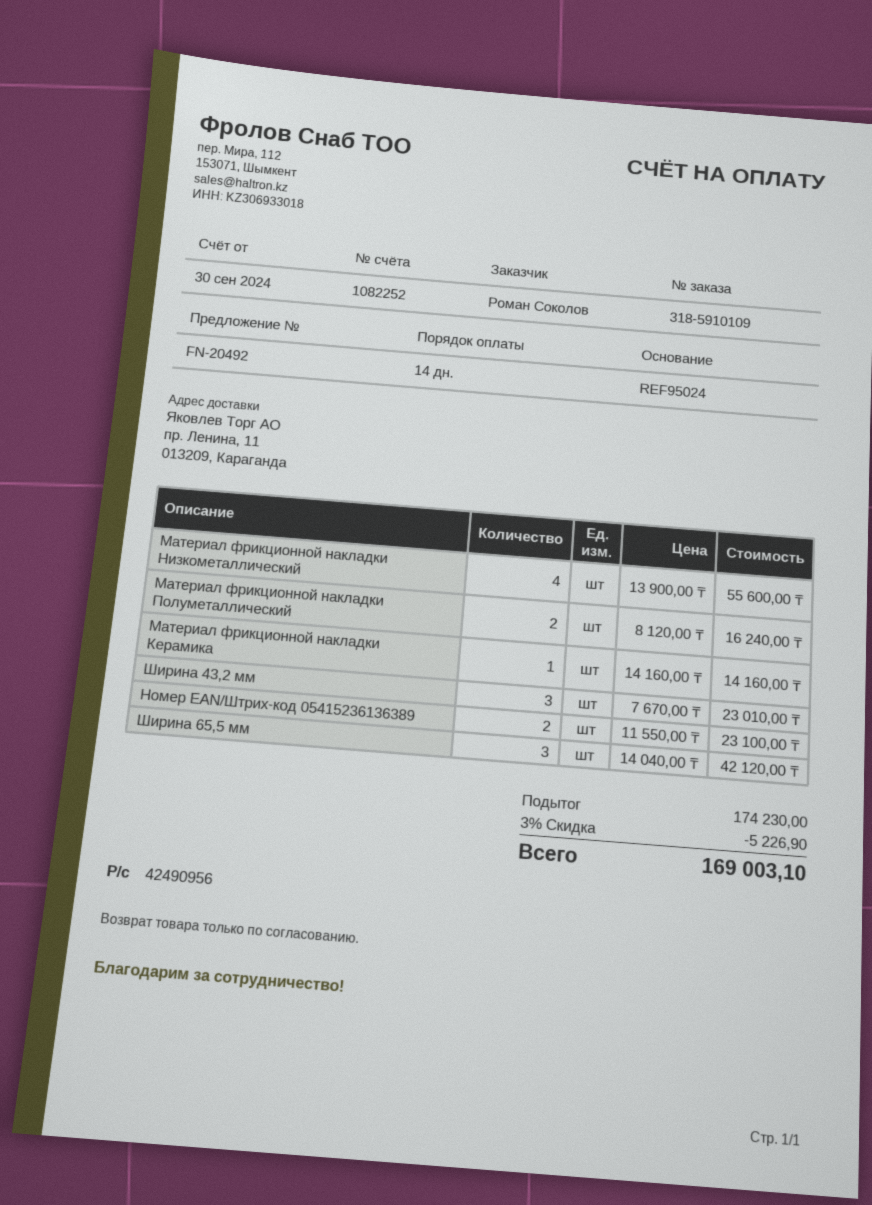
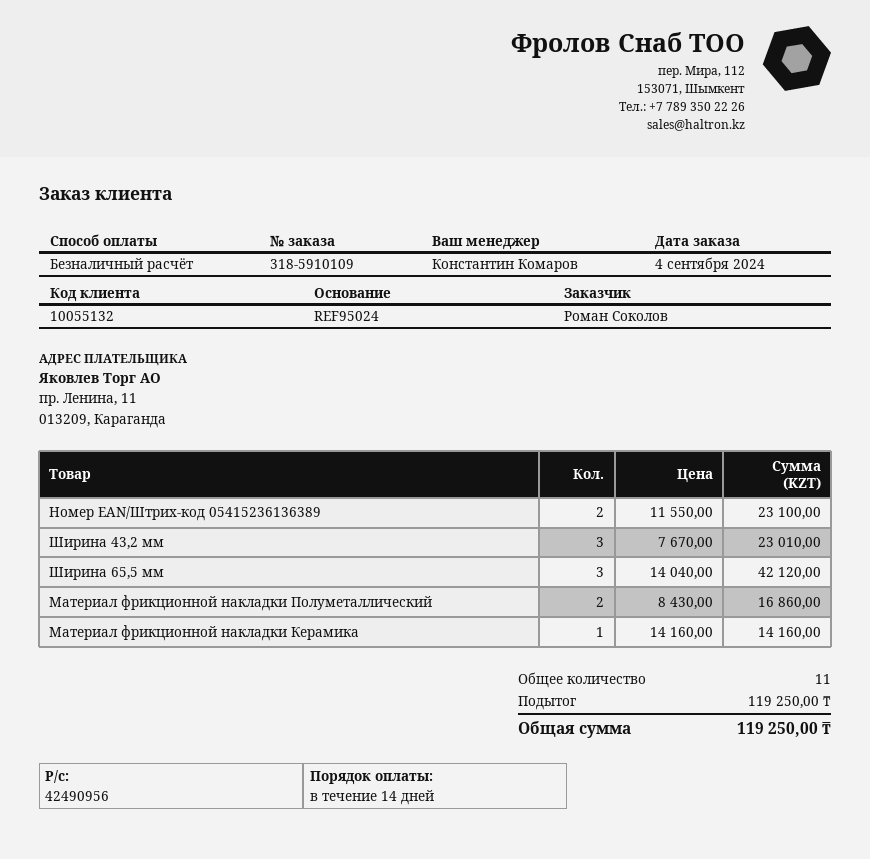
Материал фрикционной накладки Низкометаллический: 4 x 13900.00 = 55600.00 -> none
Материал фрикционной накладки Полуметаллический: 2 x 8120.00 = 16240.00 -> 2 x 8430.00 = 16860.00
subtotal: 174230.00 -> 119250.00
discount: 3% = 5226.90 -> none
total: 169003.10 -> 119250.00

